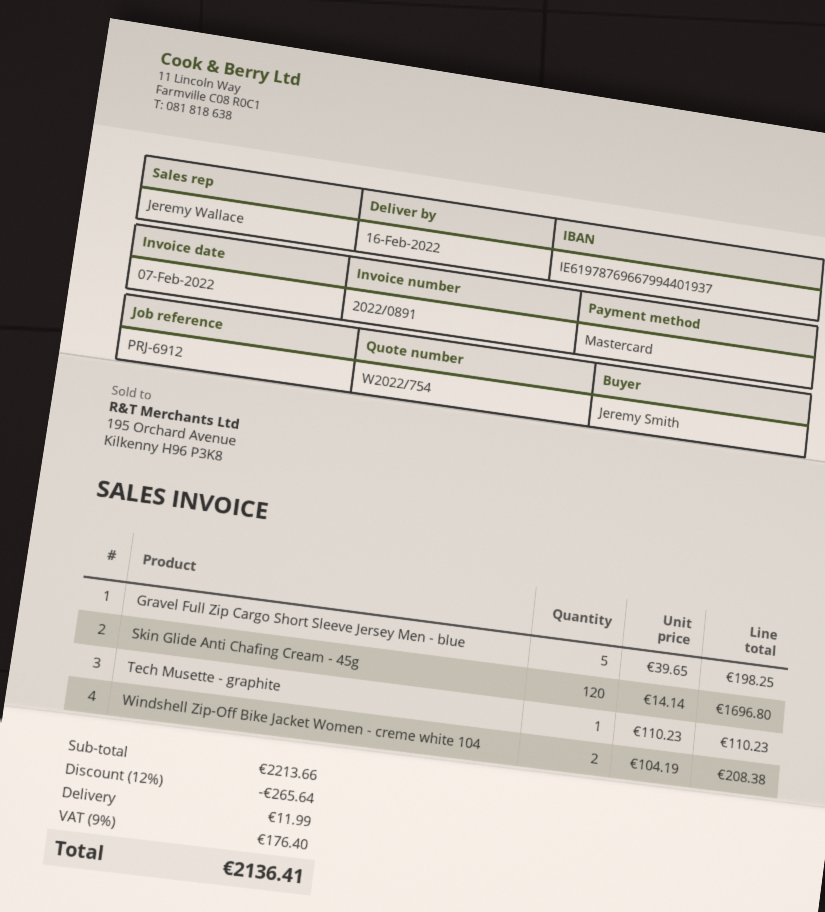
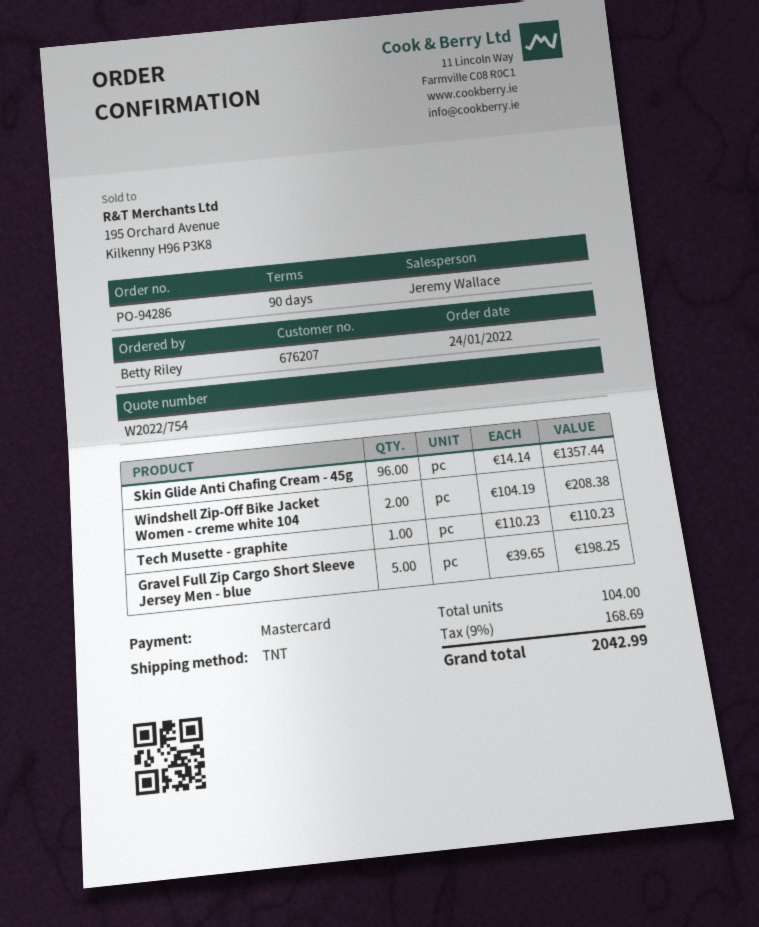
ordered by: Jeremy Smith -> Betty Riley
Skin Glide Anti Chafing Cream - 45g: 120 x 14.14 = 1696.80 -> 96 x 14.14 = 1357.44
discount: 12% = 265.64 -> none
shipping: 11.99 -> none
tax: 9% = 176.40 -> 9% = 168.69
total: 2136.41 -> 2042.99

